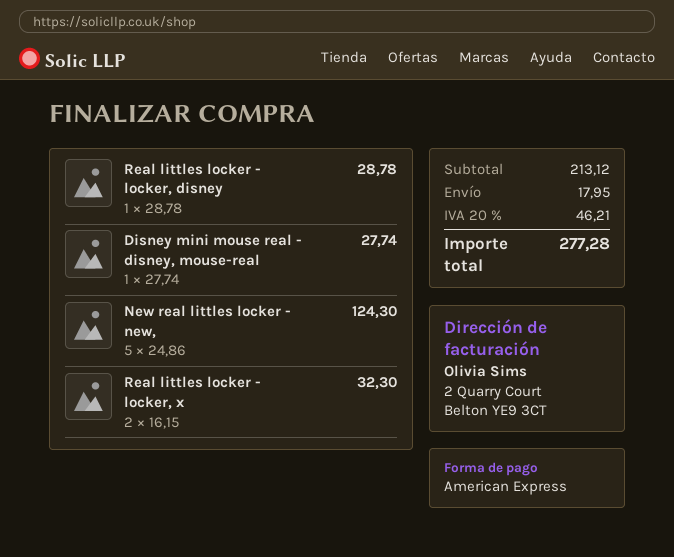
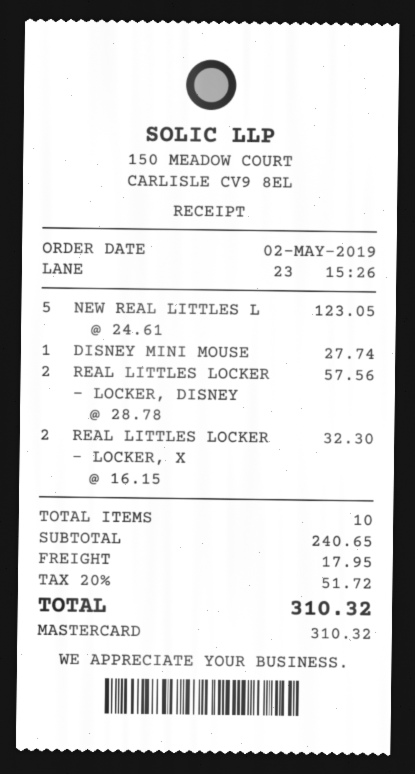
payment method: American Express -> Mastercard
Real littles locker - locker, disney: 1 x 28.78 = 28.78 -> 2 x 28.78 = 57.56
New real littles locker - new,: 5 x 24.86 = 124.30 -> 5 x 24.61 = 123.05
subtotal: 213.12 -> 240.65
tax: 20% = 46.21 -> 20% = 51.72
total: 277.28 -> 310.32

